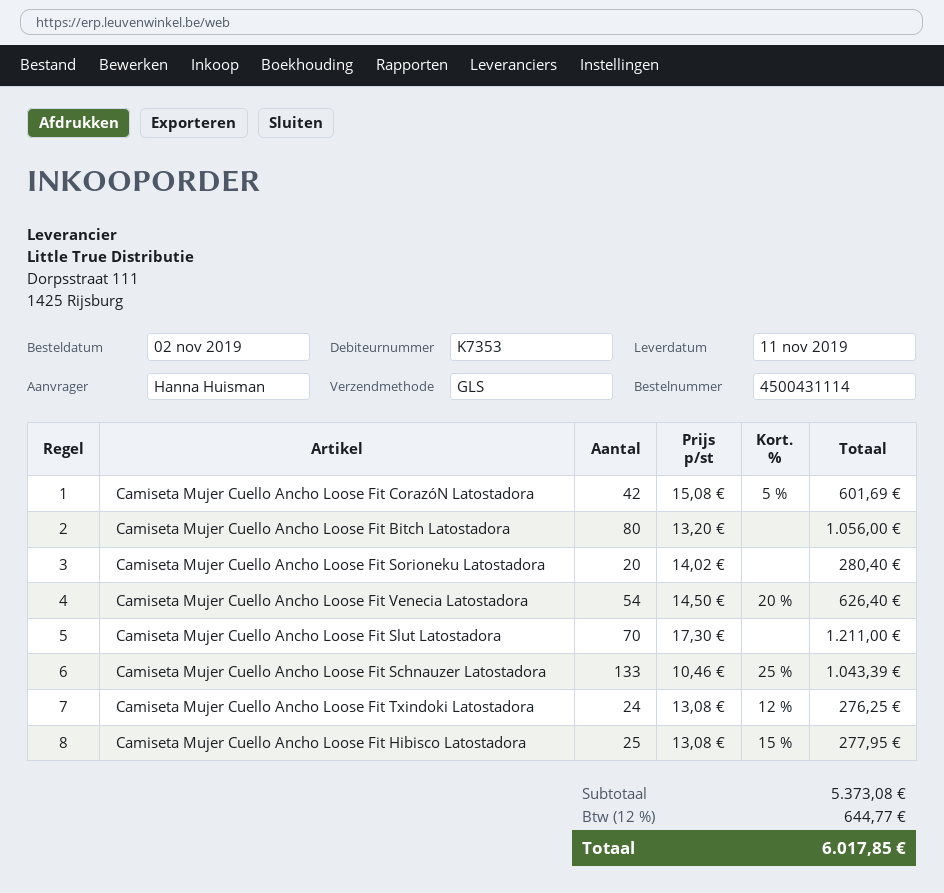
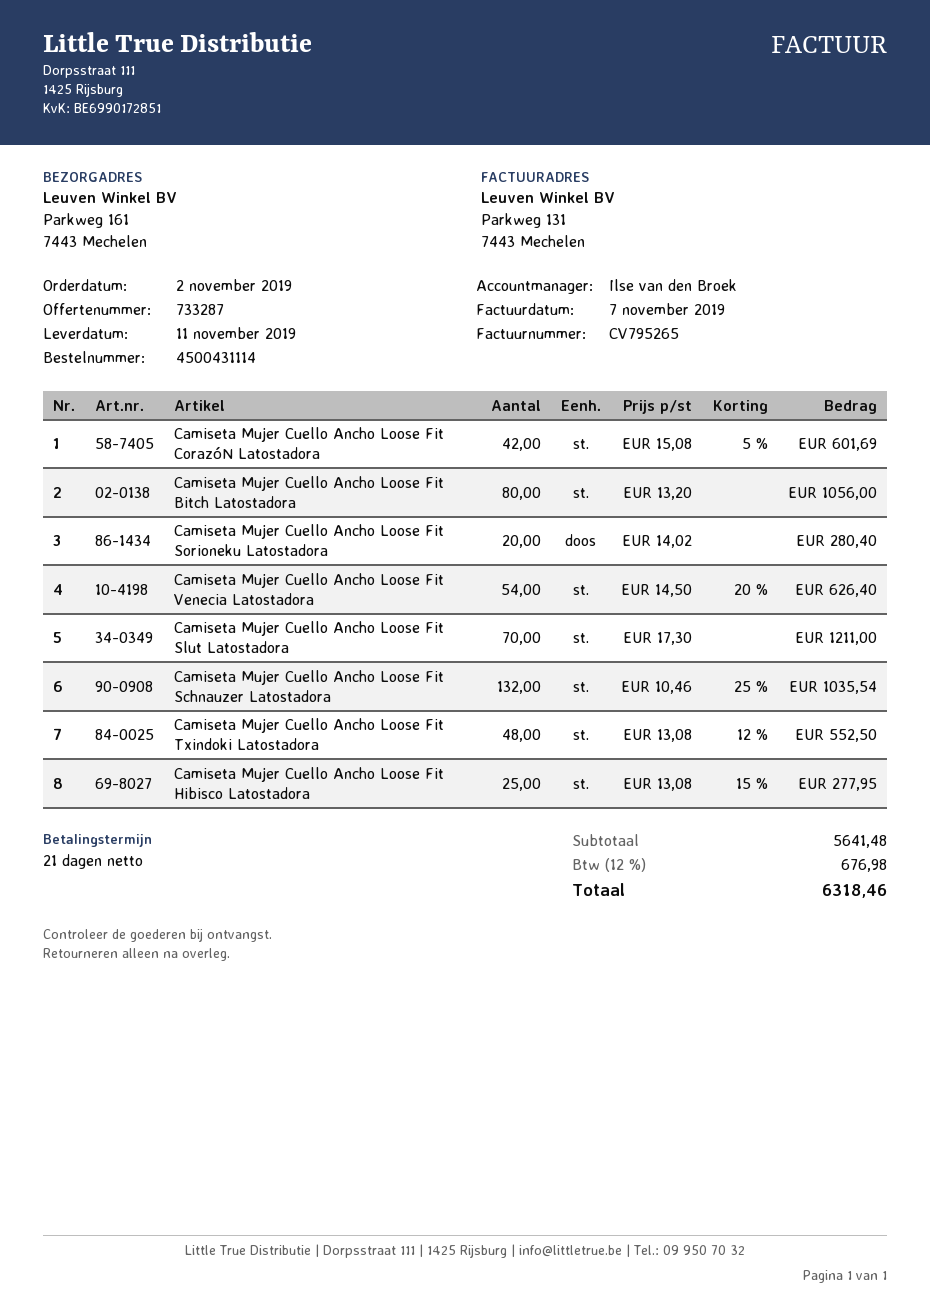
Camiseta Mujer Cuello Ancho Loose Fit Schnauzer Latostadora: 133 x 10.46 - 25% = 1043.39 -> 132 x 10.46 - 25% = 1035.54
Camiseta Mujer Cuello Ancho Loose Fit Txindoki Latostadora: 24 x 13.08 - 12% = 276.25 -> 48 x 13.08 - 12% = 552.50
subtotal: 5373.08 -> 5641.48
tax: 12% = 644.77 -> 12% = 676.98
total: 6017.85 -> 6318.46

